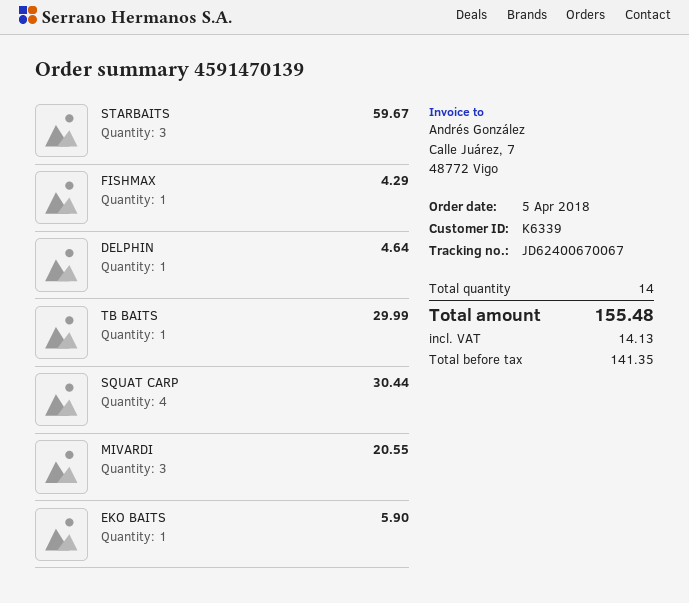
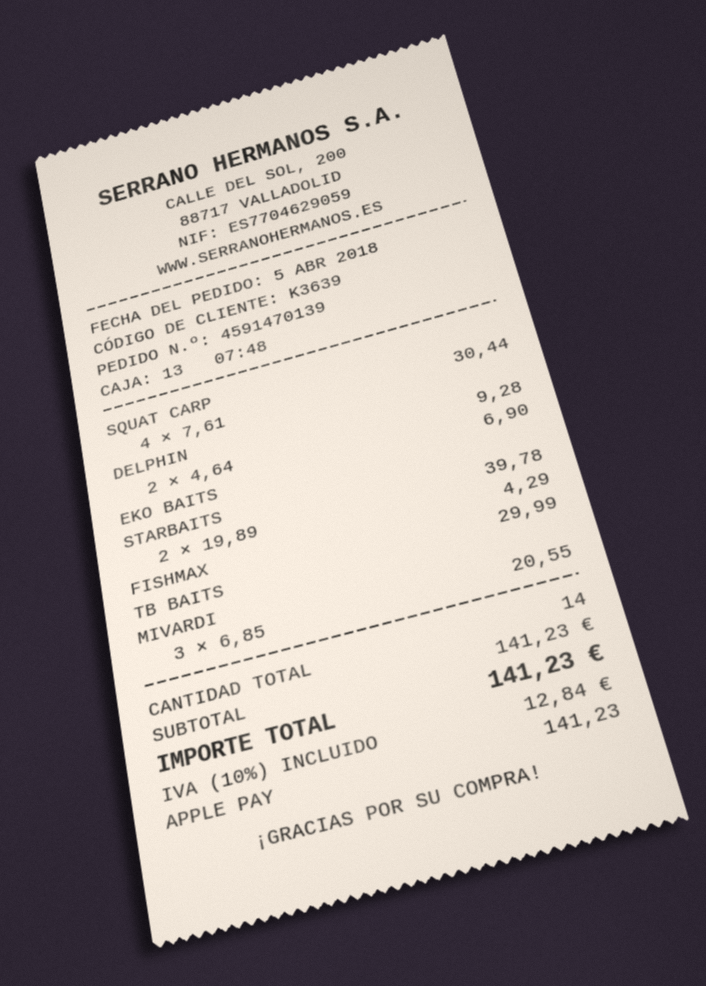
customer number: K6339 -> K3639
STARBAITS: 3 for 59.67 -> 2 for 39.78
DELPHIN: 1 for 4.64 -> 2 for 9.28
EKO BAITS: 1 for 5.90 -> 1 for 6.90
tax: 14.13 -> 12.84
total: 155.48 -> 141.23

